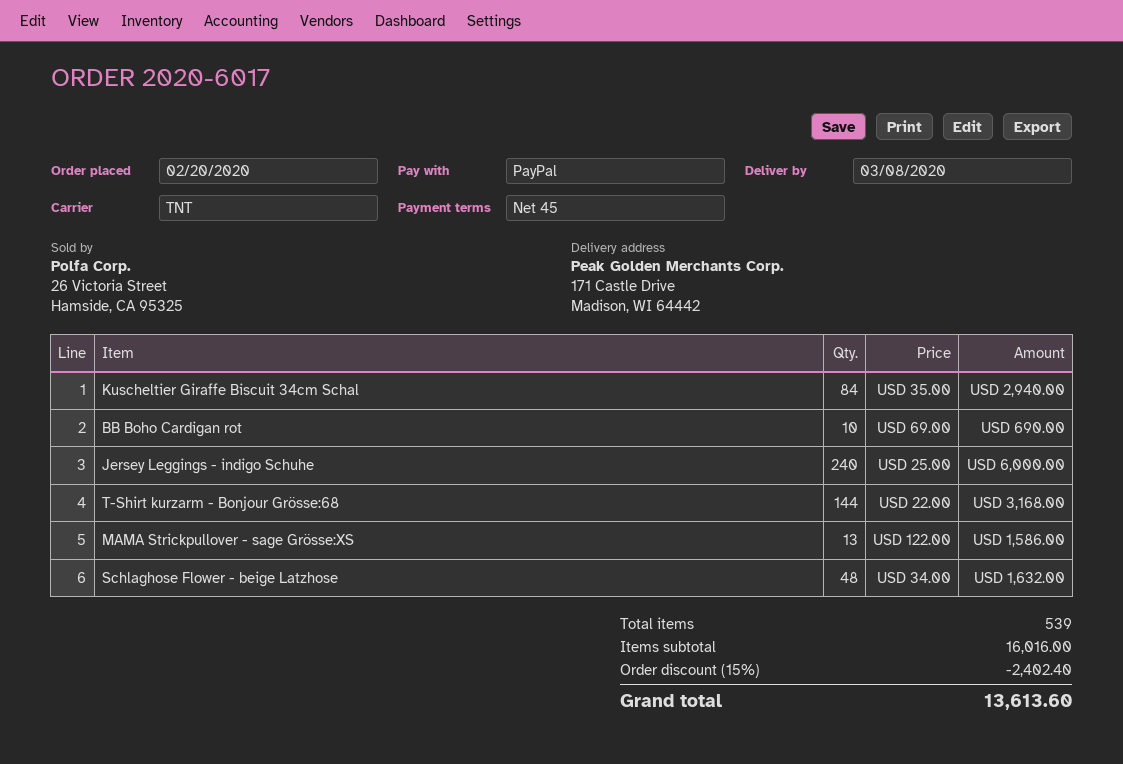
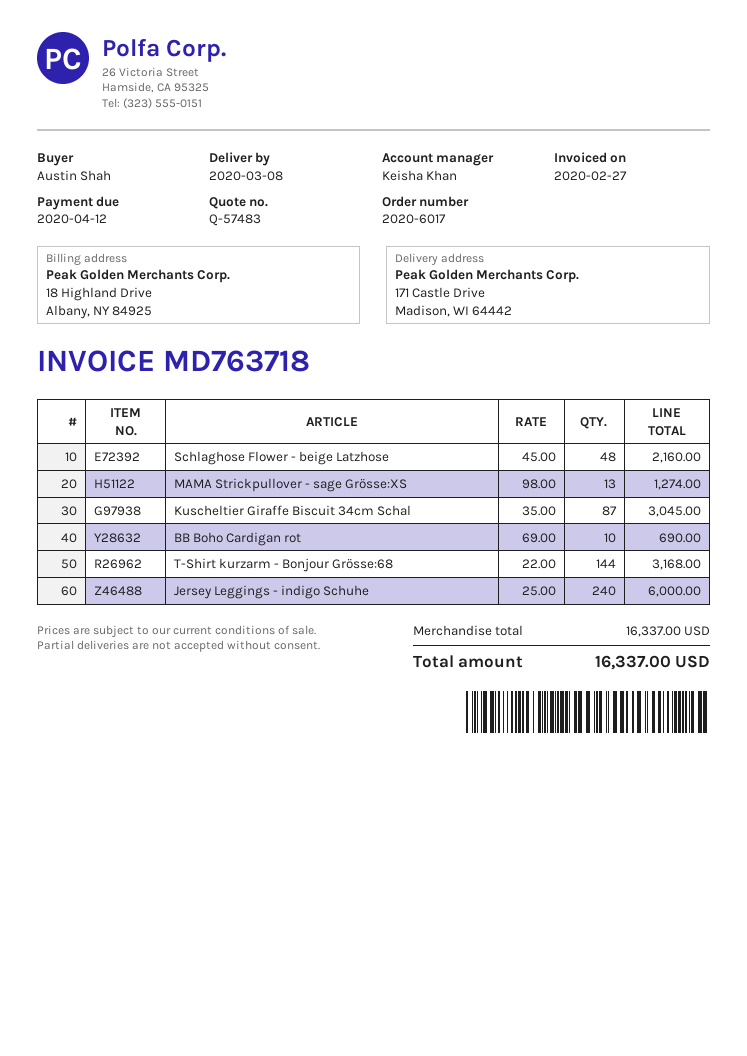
Kuscheltier Giraffe Biscuit 34cm Schal: 84 x 35.00 = 2940.00 -> 87 x 35.00 = 3045.00
MAMA Strickpullover - sage Grösse:XS: 13 x 122.00 = 1586.00 -> 13 x 98.00 = 1274.00
Schlaghose Flower - beige Latzhose: 48 x 34.00 = 1632.00 -> 48 x 45.00 = 2160.00
subtotal: 16016.00 -> 16337.00
discount: 15% = 2402.40 -> none
total: 13613.60 -> 16337.00

